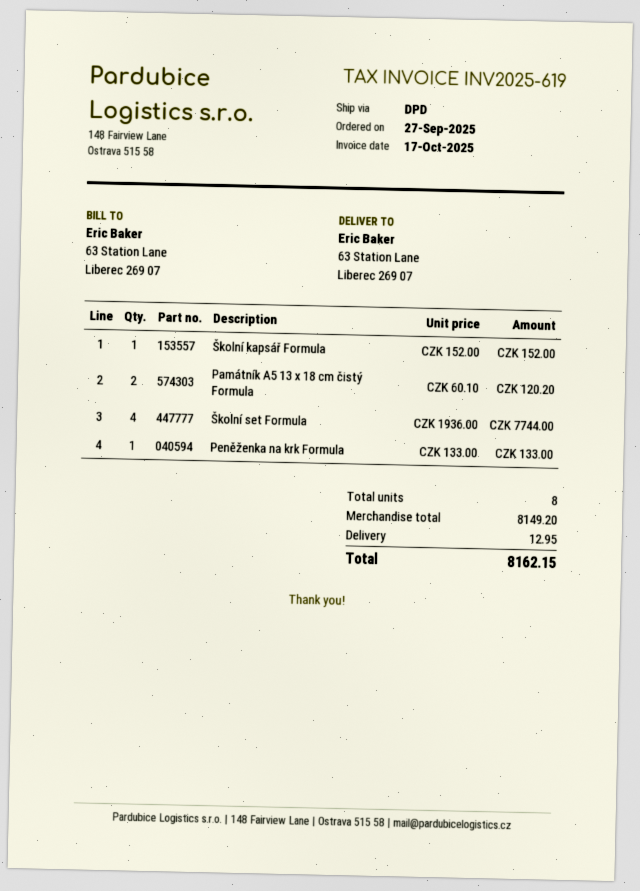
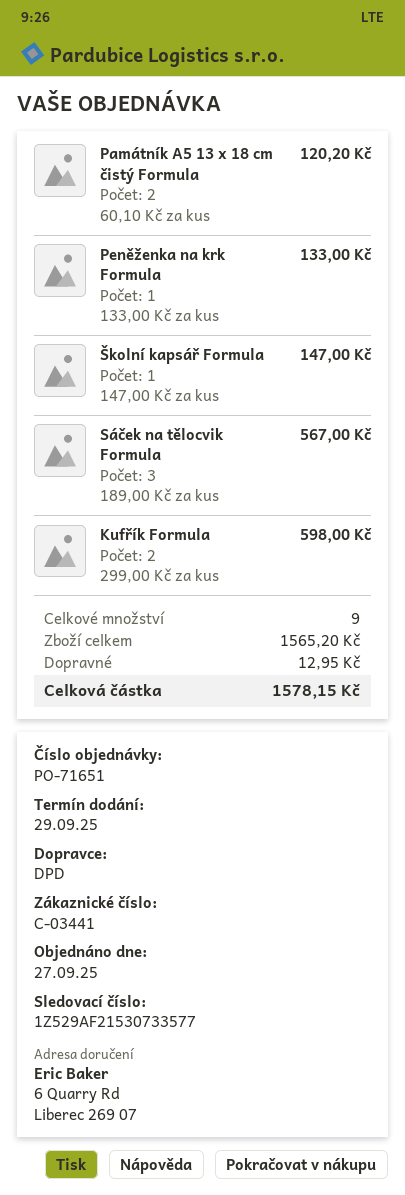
ship to: 63 Station Lane, Liberec 269 07 -> 6 Quarry Rd, Liberec 269 07
Školní kapsář Formula: 1 x 152.00 = 152.00 -> 1 x 147.00 = 147.00
Školní set Formula: 4 x 1936.00 = 7744.00 -> none
Sáček na tělocvik Formula: none -> 3 x 189.00 = 567.00
Kufřík Formula: none -> 2 x 299.00 = 598.00
total quantity: 8 -> 9
subtotal: 8149.20 -> 1565.20
total: 8162.15 -> 1578.15

